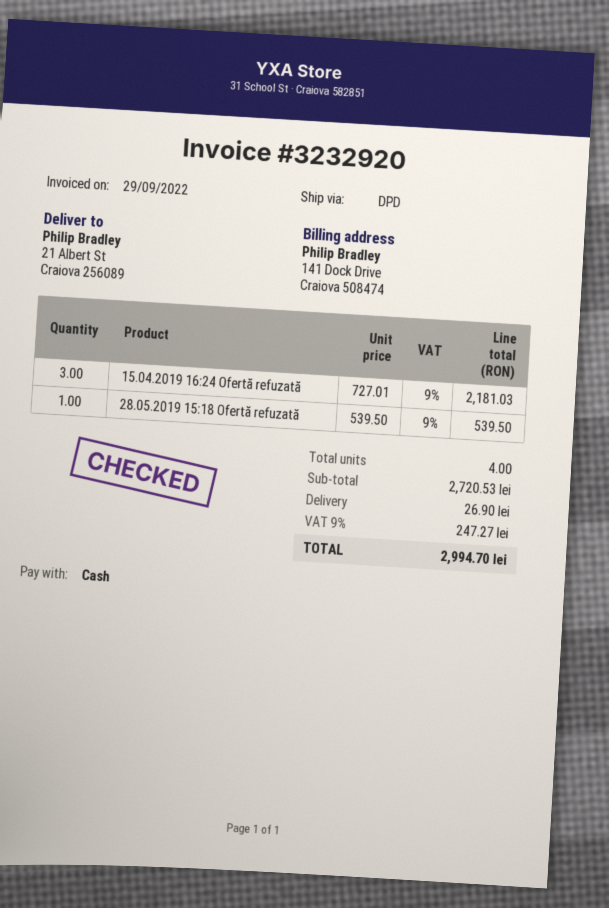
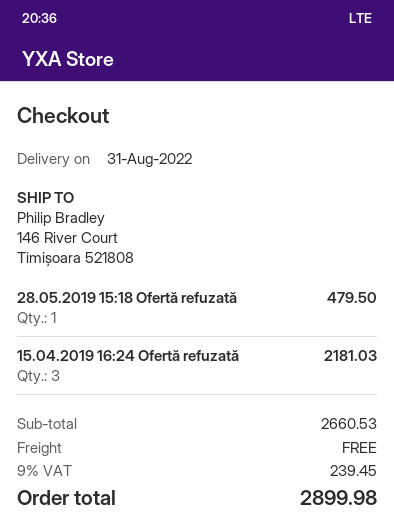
ship to: 21 Albert St, Craiova 256089 -> 146 River Court, Timișoara 521808
28.05.2019 15:18 Ofertă refuzată: 1 for 539.50 -> 1 for 479.50
subtotal: 2720.53 -> 2660.53
shipping: 26.90 -> 0.00
tax: 9% = 247.27 -> 9% = 239.45
total: 2994.70 -> 2899.98

